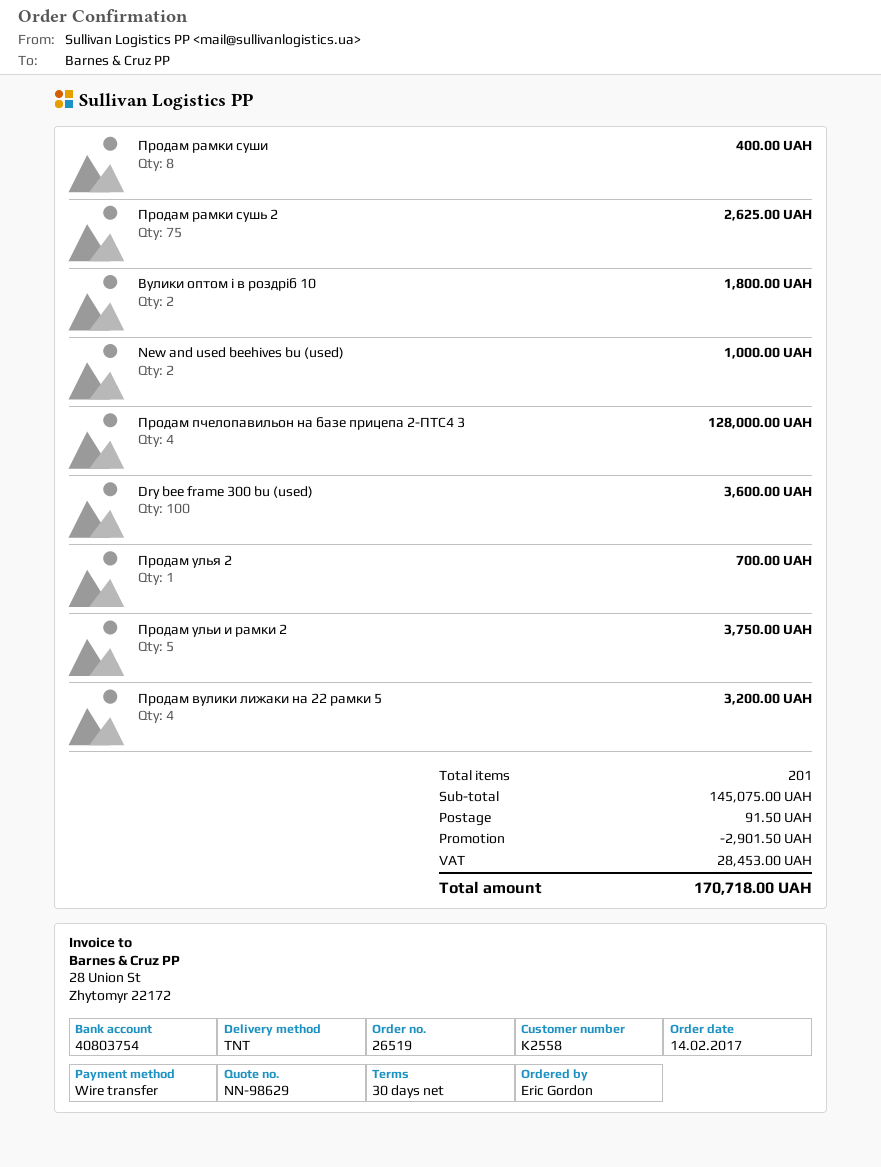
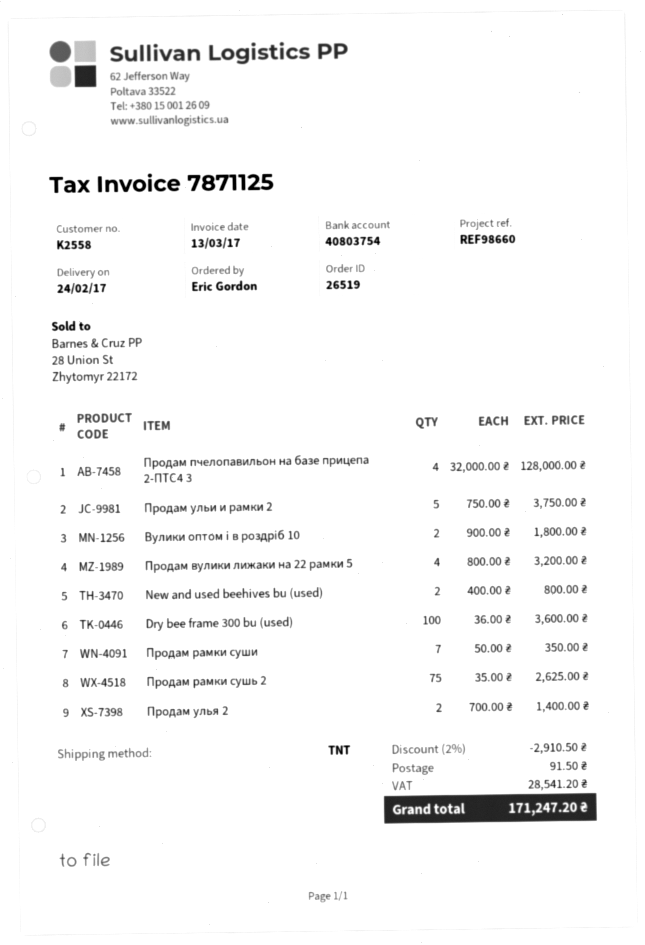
Продам рамки суши: 8 for 400.00 -> 7 for 350.00
New and used beehives bu (used): 2 for 1000.00 -> 2 for 800.00
Продам улья 2: 1 for 700.00 -> 2 for 1400.00
discount: 2901.50 -> 2910.50
tax: 28453.00 -> 28541.20
total: 170718.00 -> 171247.20

